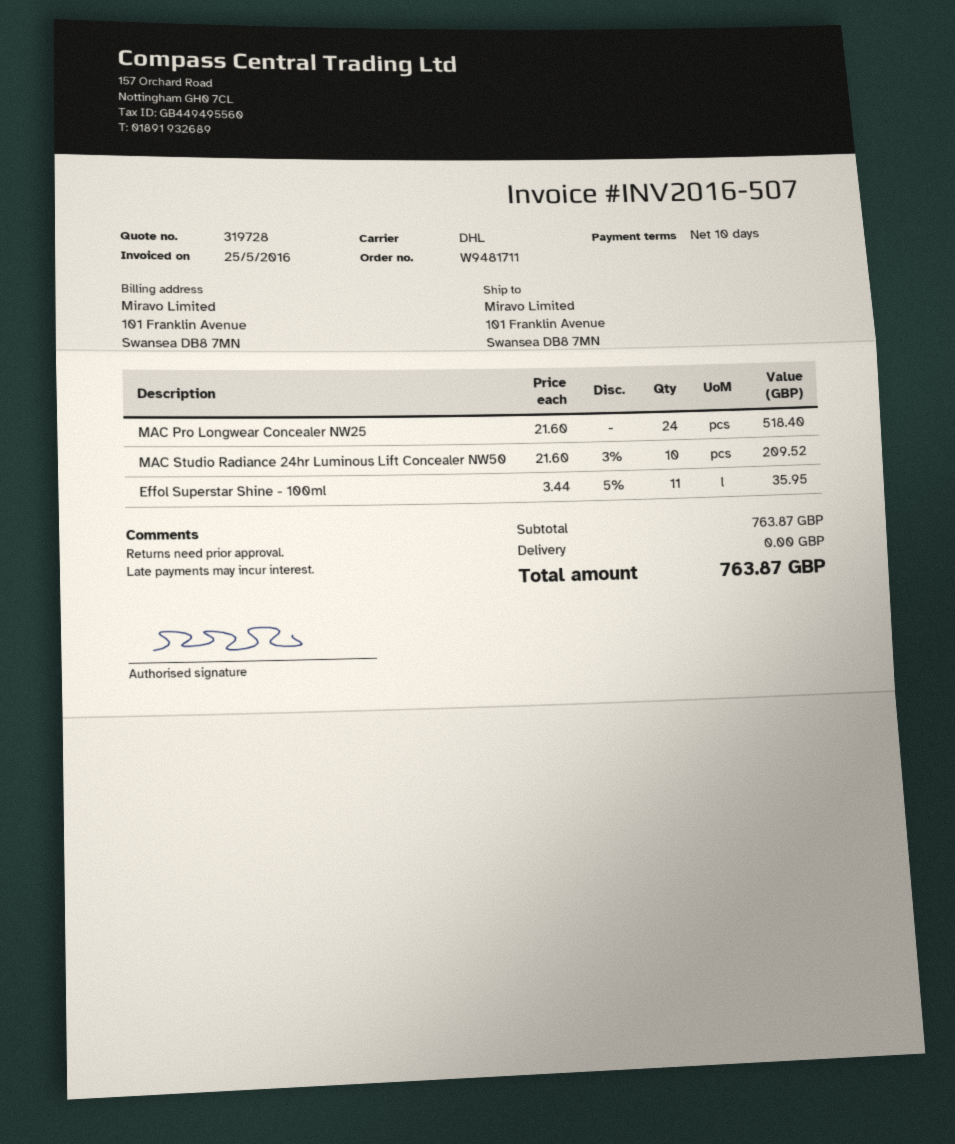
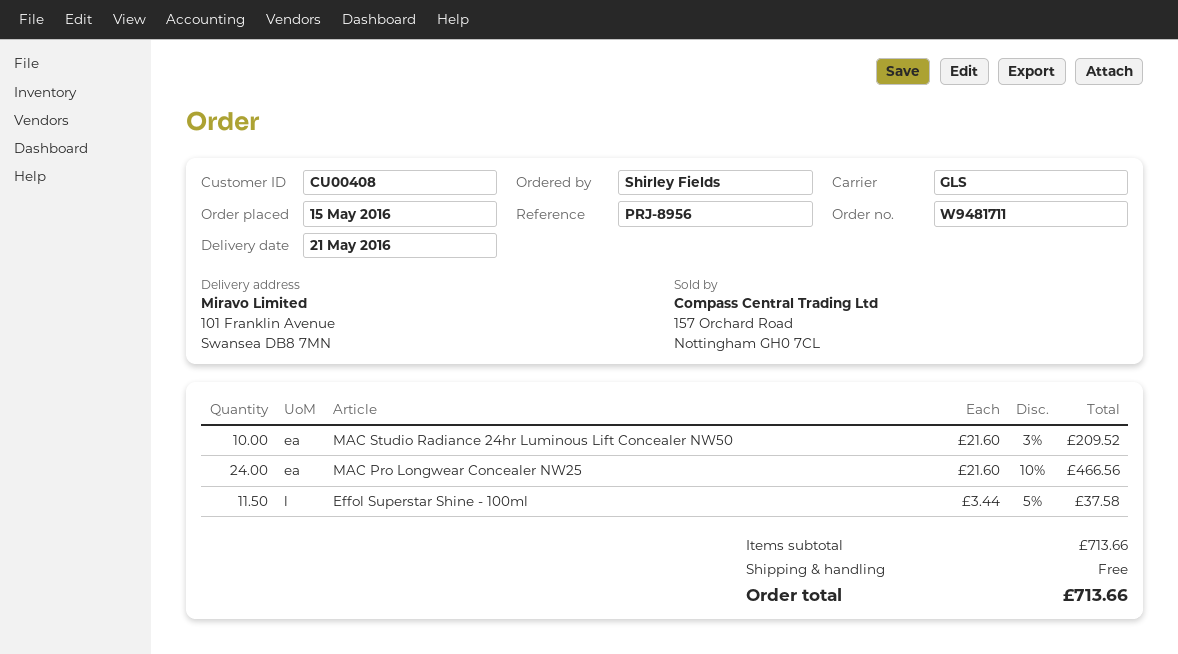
shipping method: DHL -> GLS
MAC Pro Longwear Concealer NW25: 24 x 21.60 = 518.40 -> 24 x 21.60 - 10% = 466.56
Effol Superstar Shine - 100ml: 11 x 3.44 - 5% = 35.95 -> 11.5 x 3.44 - 5% = 37.58
subtotal: 763.87 -> 713.66
total: 763.87 -> 713.66

